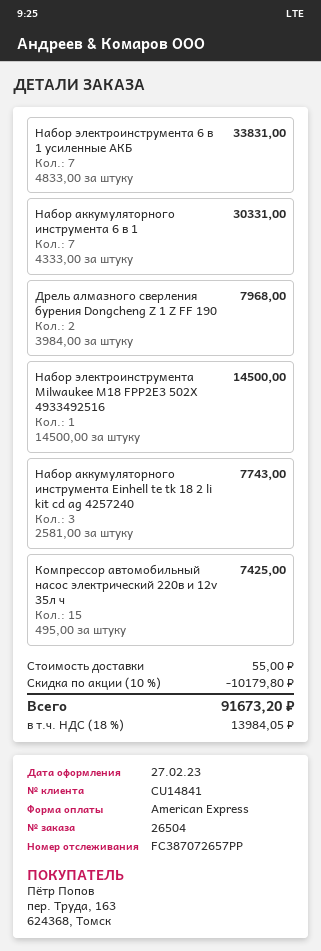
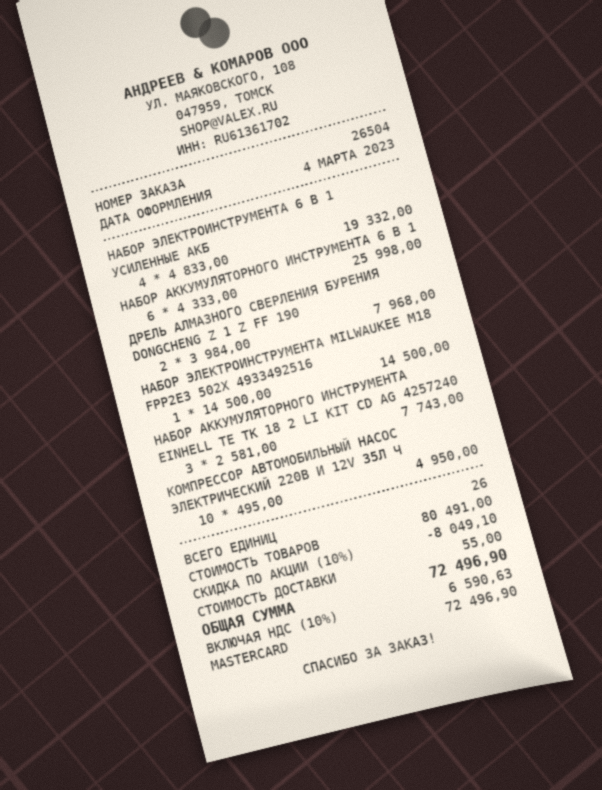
order date: 2023-02-27 -> 2023-03-04
payment method: American Express -> Mastercard
Набор электроинструмента 6 в 1 усиленные АКБ: 7 x 4833.00 = 33831.00 -> 4 x 4833.00 = 19332.00
Набор аккумуляторного инструмента 6 в 1: 7 x 4333.00 = 30331.00 -> 6 x 4333.00 = 25998.00
Компрессор автомобильный насос электрический 220в и 12v 35л ч: 15 x 495.00 = 7425.00 -> 10 x 495.00 = 4950.00
discount: 10% = 10179.80 -> 10% = 8049.10
tax: 18% = 13984.05 -> 10% = 6590.63
total: 91673.20 -> 72496.90

